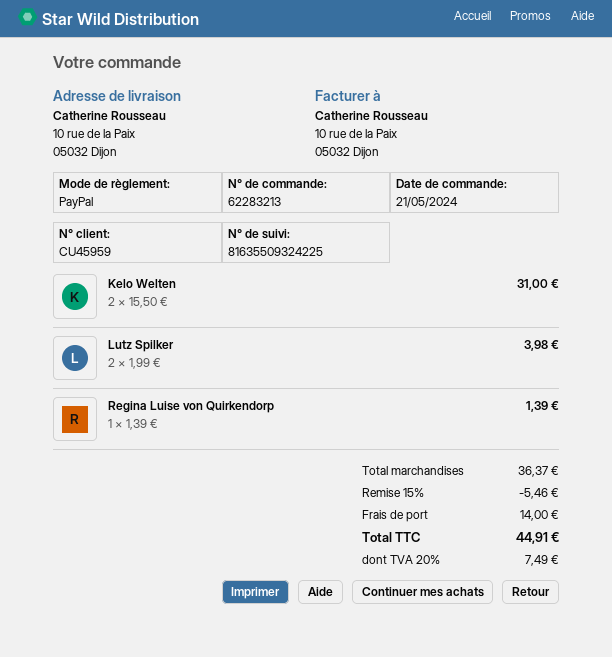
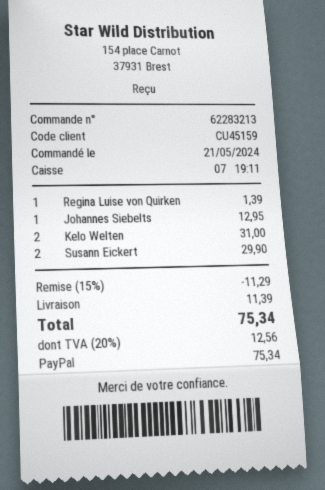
customer number: CU45959 -> CU45159
Lutz Spilker: 2 for 3.98 -> none
Johannes Siebelts: none -> 1 for 12.95
Susann Eickert: none -> 2 for 29.90
discount: 15% = 5.46 -> 15% = 11.29
shipping: 14.00 -> 11.39
tax: 20% = 7.49 -> 20% = 12.56
total: 44.91 -> 75.34

